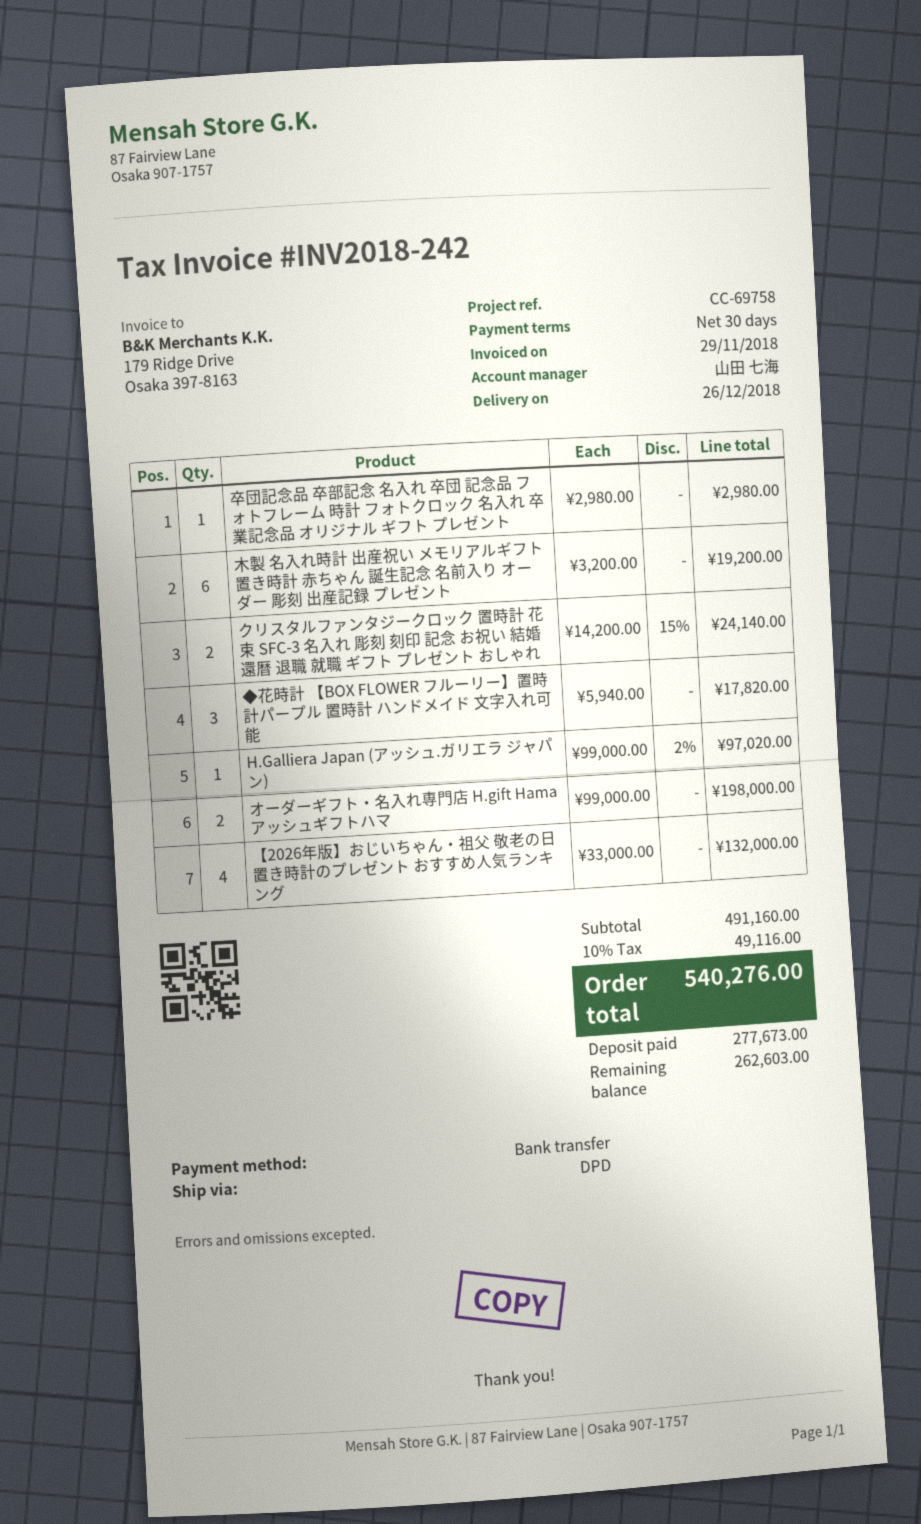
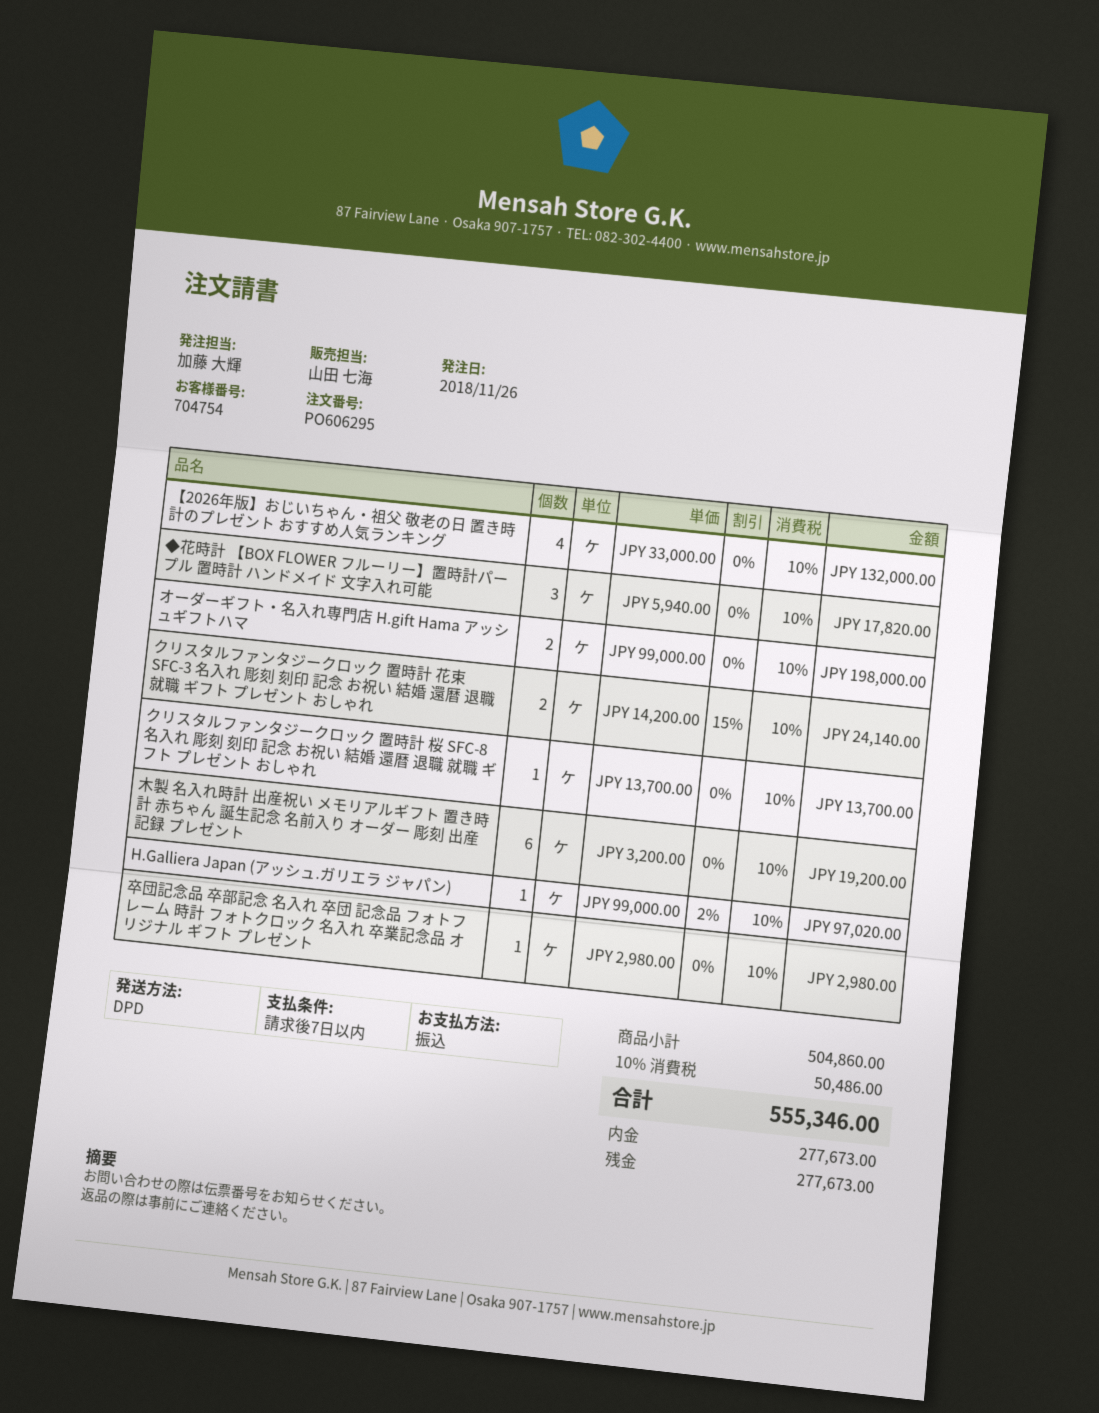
payment terms: 30 days -> 7 days
クリスタルファンタジークロック 置時計 桜 SFC-8 名入れ 彫刻 刻印 記念 お祝い 結婚 還暦 退職 就職 ギフト プレゼント おしゃれ: none -> 1 x 13700.00 = 13700.00
subtotal: 491160.00 -> 504860.00
tax: 10% = 49116.00 -> 10% = 50486.00
total: 540276.00 -> 555346.00
balance: 262603.00 -> 277673.00

